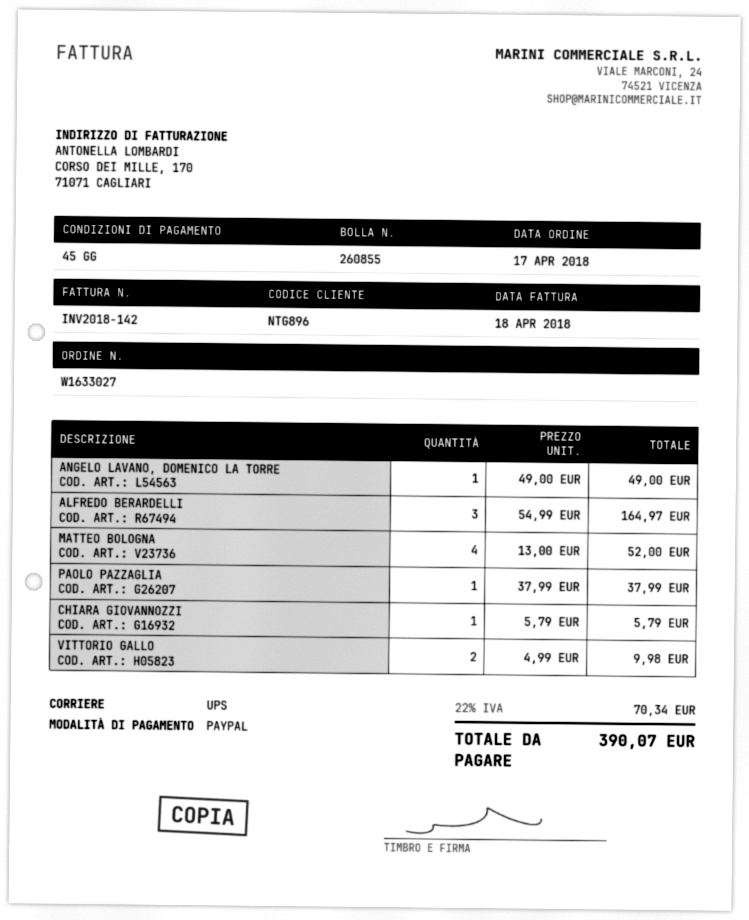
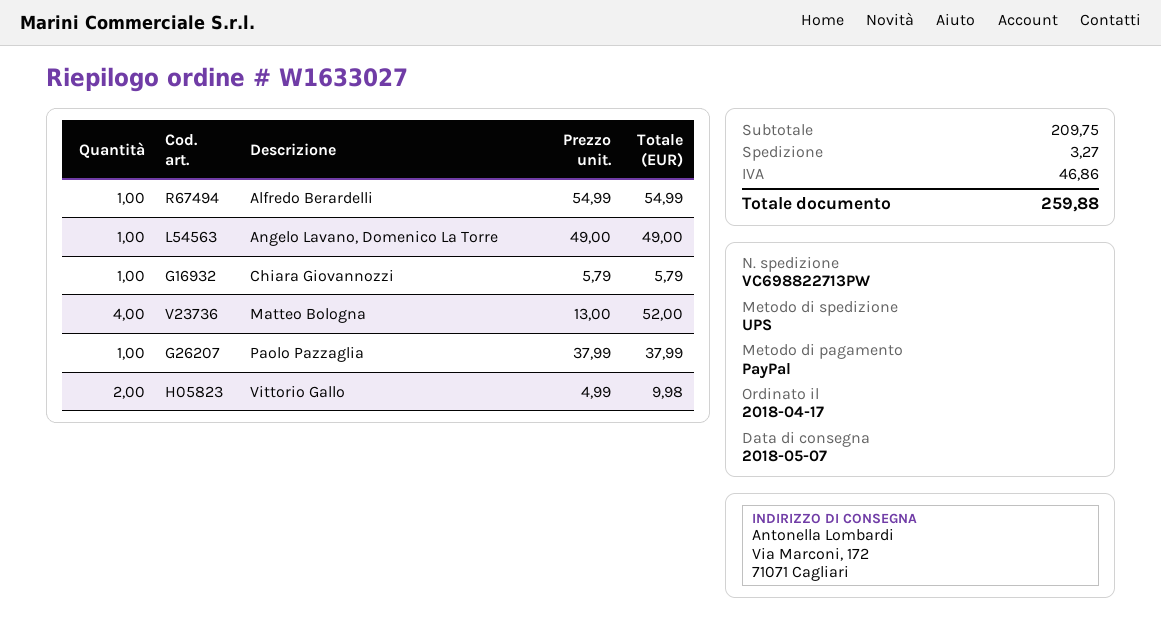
ALFREDO BERARDELLI: 3 x 54.99 = 164.97 -> 1 x 54.99 = 54.99
shipping: none -> 3.27
tax: 70.34 -> 46.86
total: 390.07 -> 259.88

